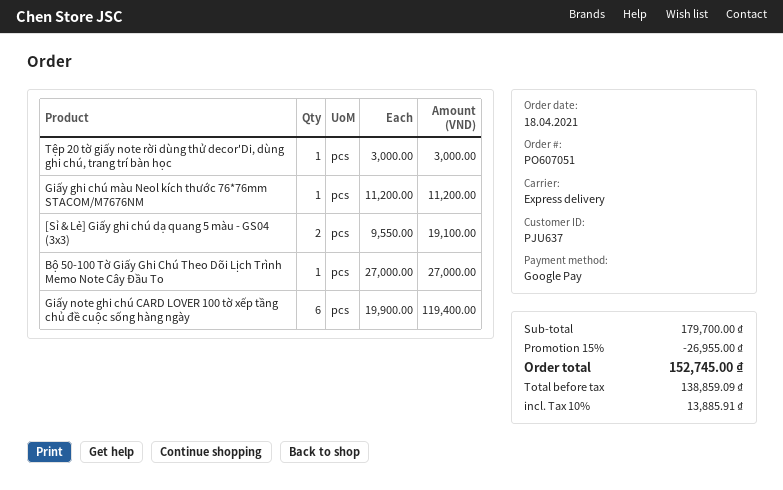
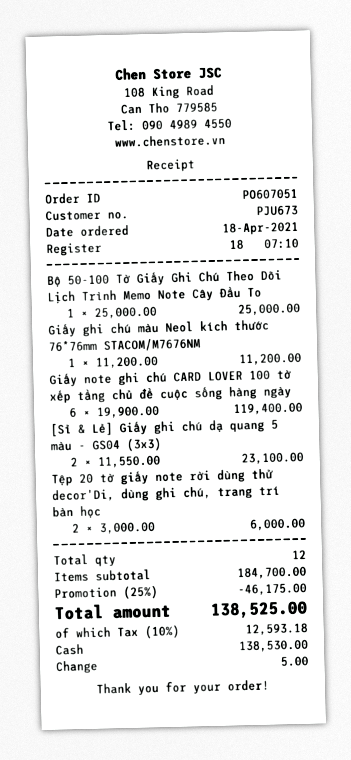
customer number: PJU637 -> PJU673
payment method: Google Pay -> cash
Tệp 20 tờ giấy note rời dùng thử decor'Di, dùng ghi chú, trang trí bàn học: 1 x 3000.00 = 3000.00 -> 2 x 3000.00 = 6000.00
[Sỉ & Lẻ] Giấy ghi chú dạ quang 5 màu - GS04 (3x3): 2 x 9550.00 = 19100.00 -> 2 x 11550.00 = 23100.00
Bộ 50-100 Tờ Giấy Ghi Chú Theo Dõi Lịch Trình Memo Note Cây Đầu To: 1 x 27000.00 = 27000.00 -> 1 x 25000.00 = 25000.00
subtotal: 179700.00 -> 184700.00
discount: 15% = 26955.00 -> 25% = 46175.00
tax: 10% = 13885.91 -> 10% = 12593.18
total: 152745.00 -> 138525.00

